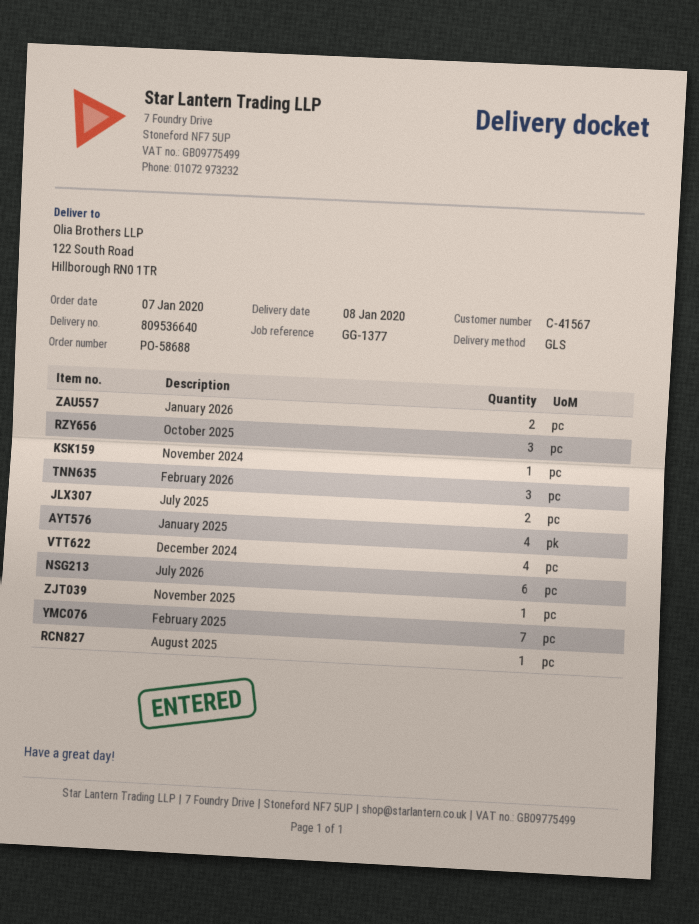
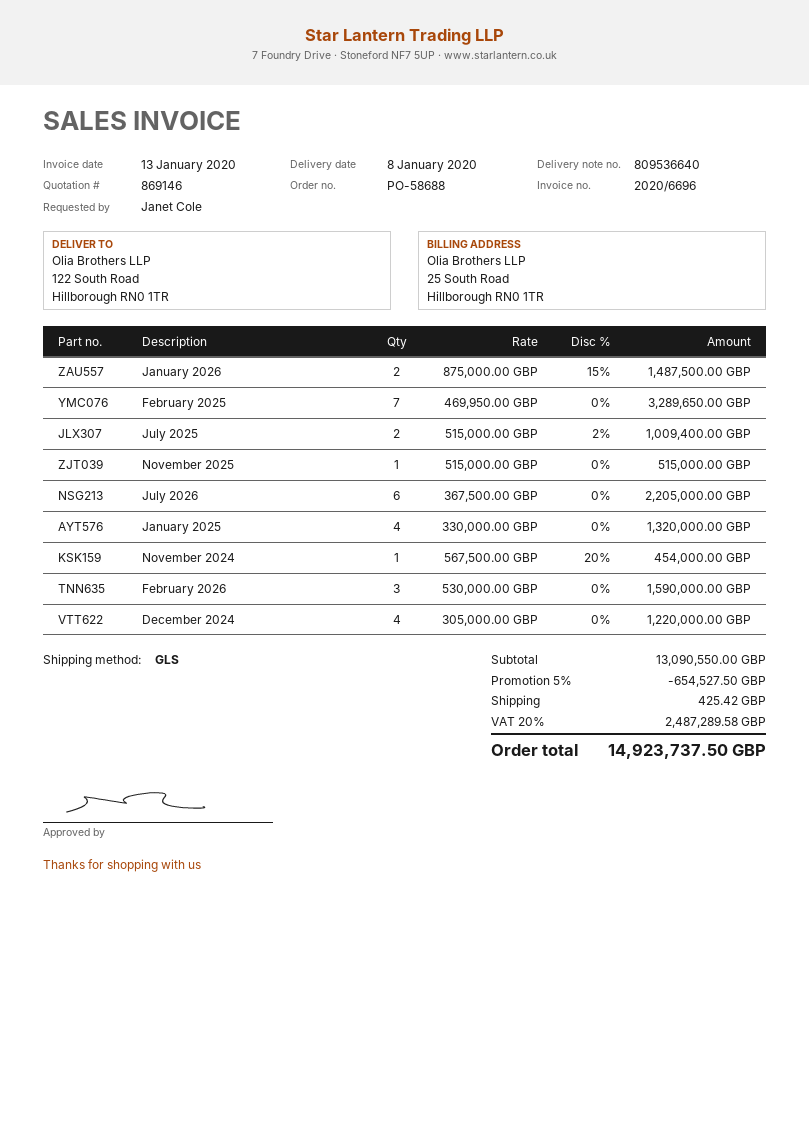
October 2025: 3 -> none
August 2025: 1 -> none

